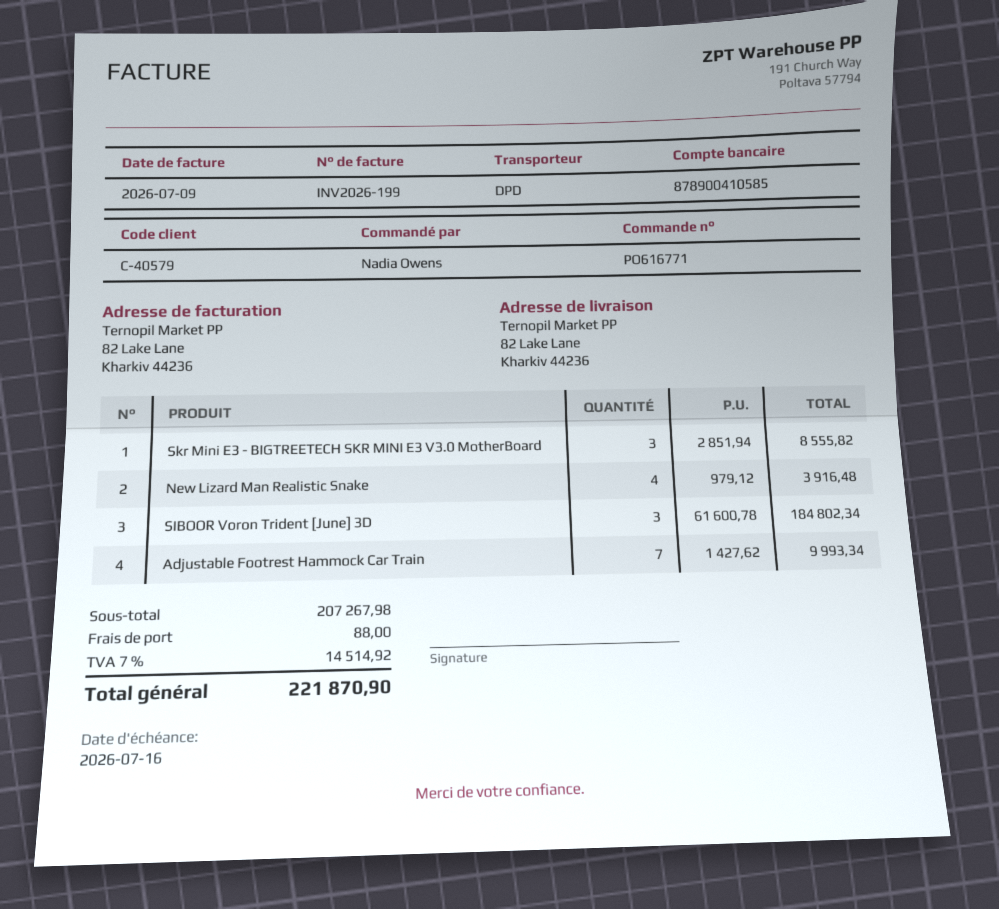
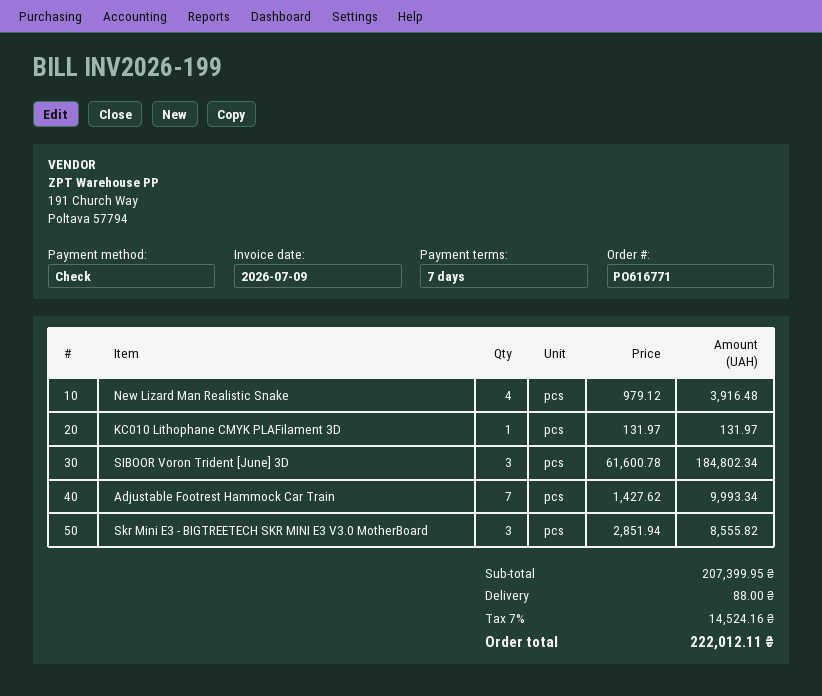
KC010 Lithophane CMYK PLAFilament 3D: none -> 1 x 131.97 = 131.97
subtotal: 207267.98 -> 207399.95
tax: 7% = 14514.92 -> 7% = 14524.16
total: 221870.90 -> 222012.11

